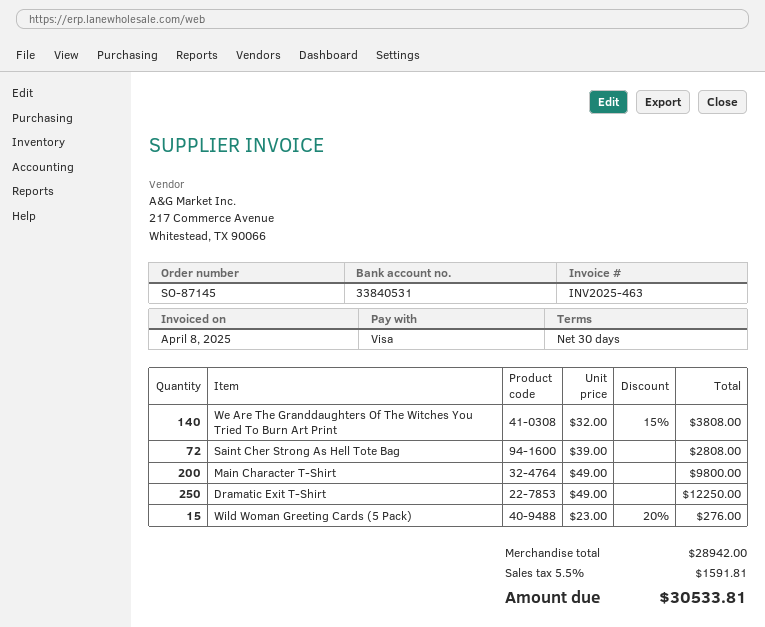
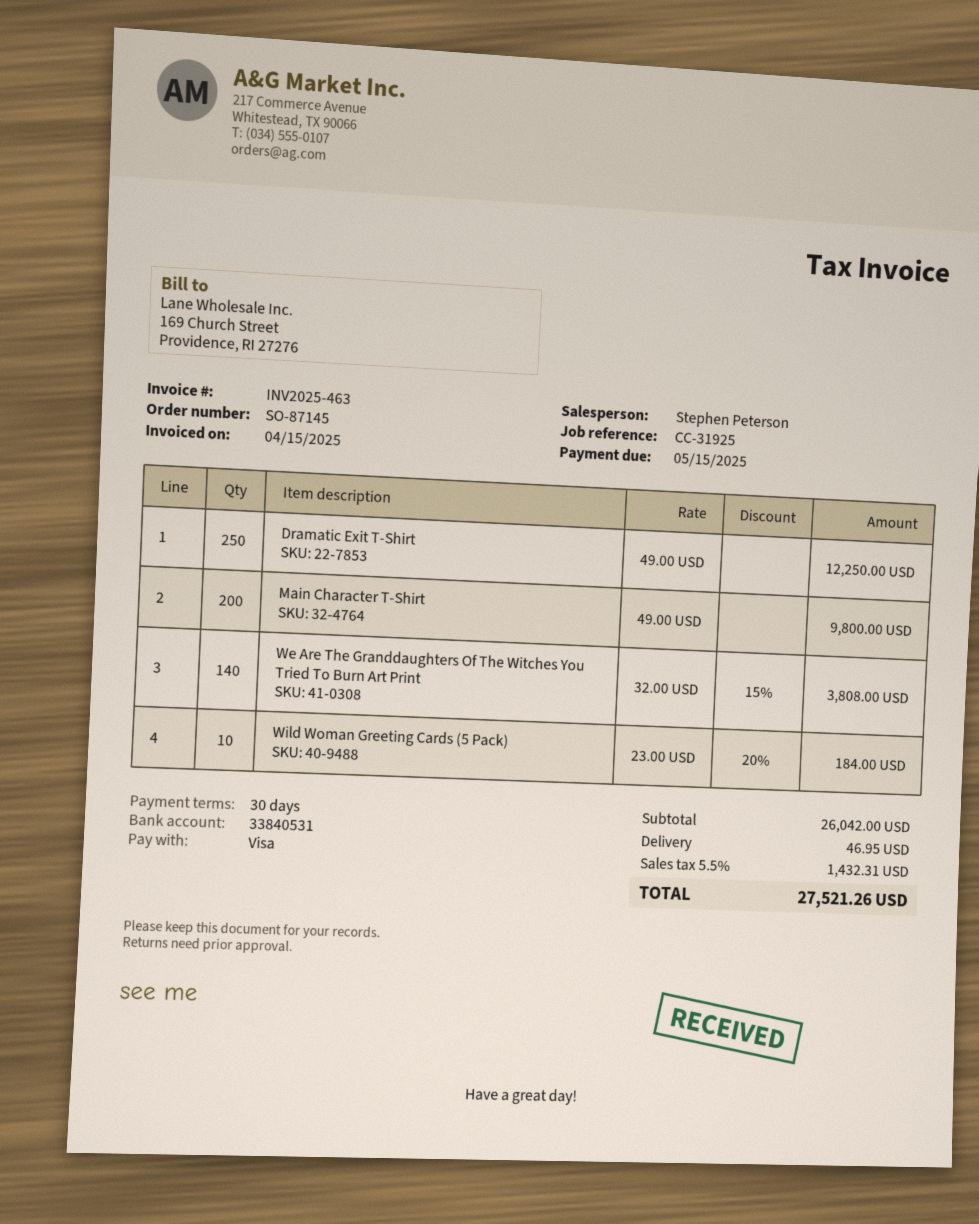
invoice date: 2025-04-08 -> 2025-04-15
Saint Cher Strong As Hell Tote Bag: 72 x 39.00 = 2808.00 -> none
Wild Woman Greeting Cards (5 Pack): 15 x 23.00 - 20% = 276.00 -> 10 x 23.00 - 20% = 184.00
subtotal: 28942.00 -> 26042.00
shipping: none -> 46.95
tax: 5.5% = 1591.81 -> 5.5% = 1432.31
total: 30533.81 -> 27521.26

